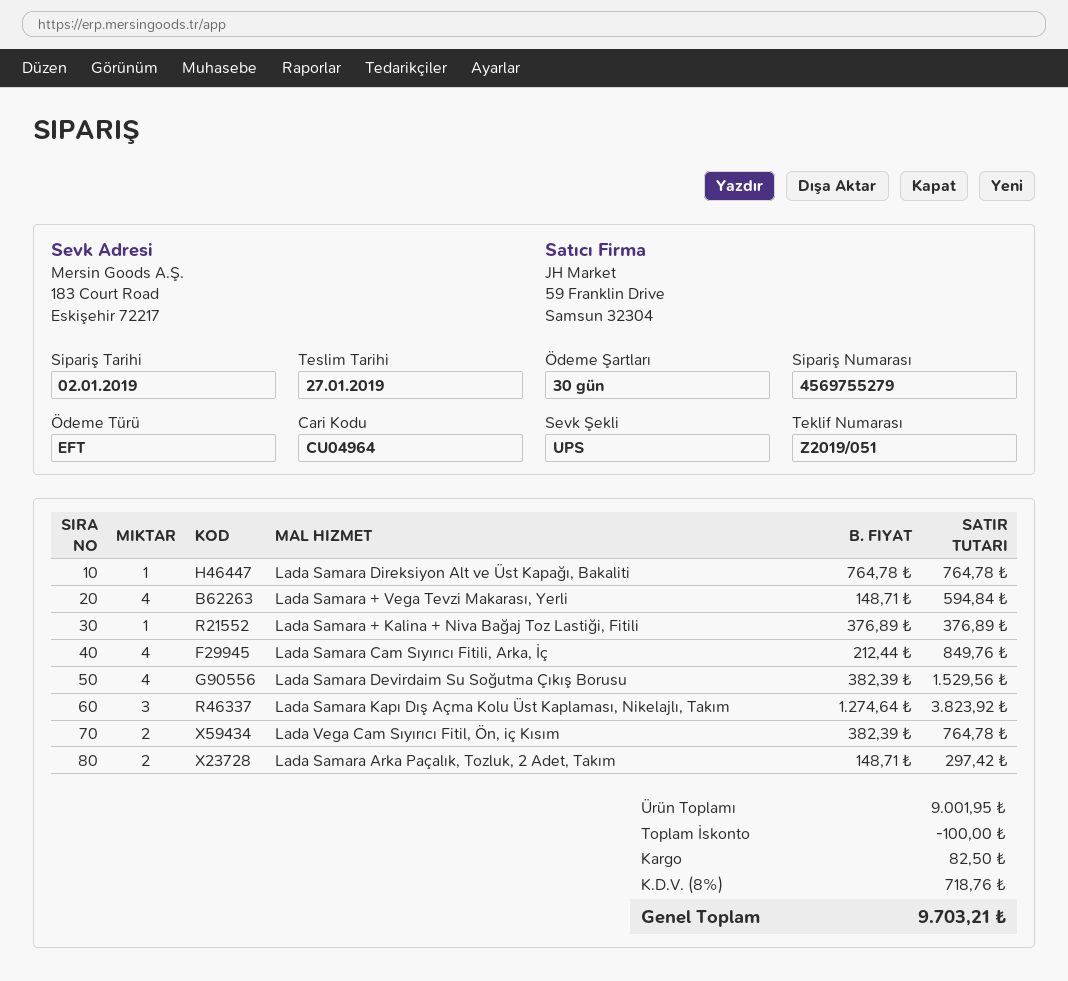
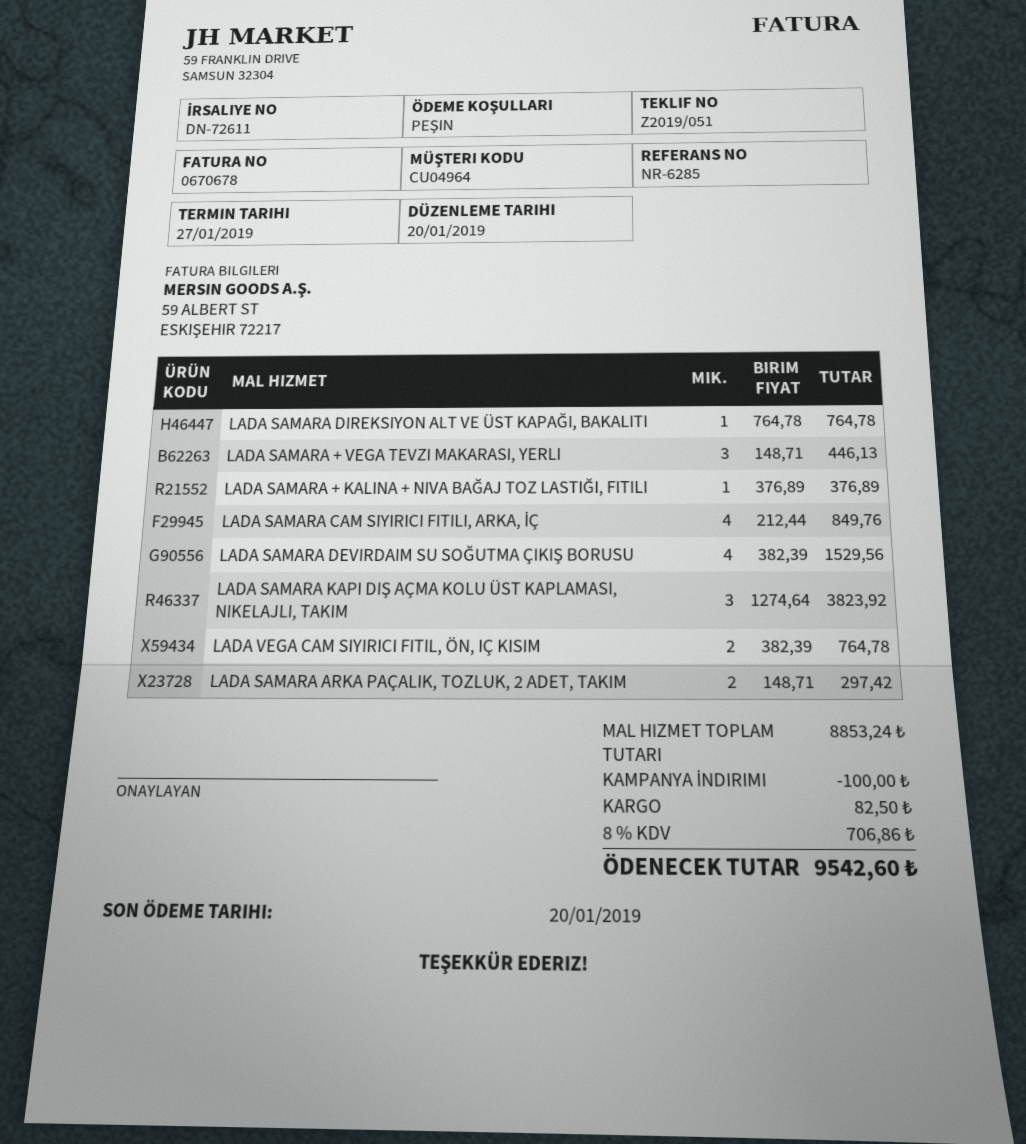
payment terms: 30 days -> on receipt
Lada Samara + Vega Tevzi Makarası, Yerli: 4 x 148.71 = 594.84 -> 3 x 148.71 = 446.13
subtotal: 9001.95 -> 8853.24
tax: 8% = 718.76 -> 8% = 706.86
total: 9703.21 -> 9542.60

